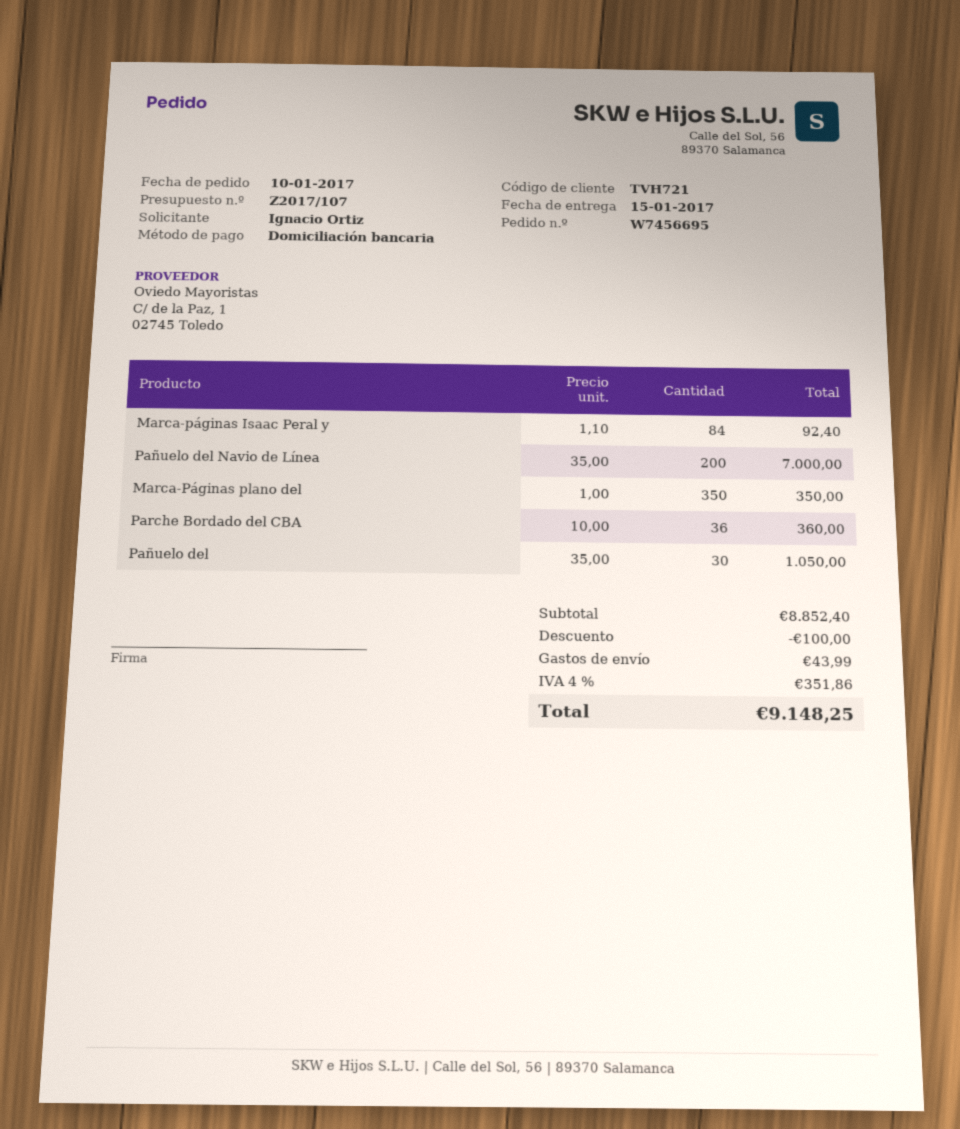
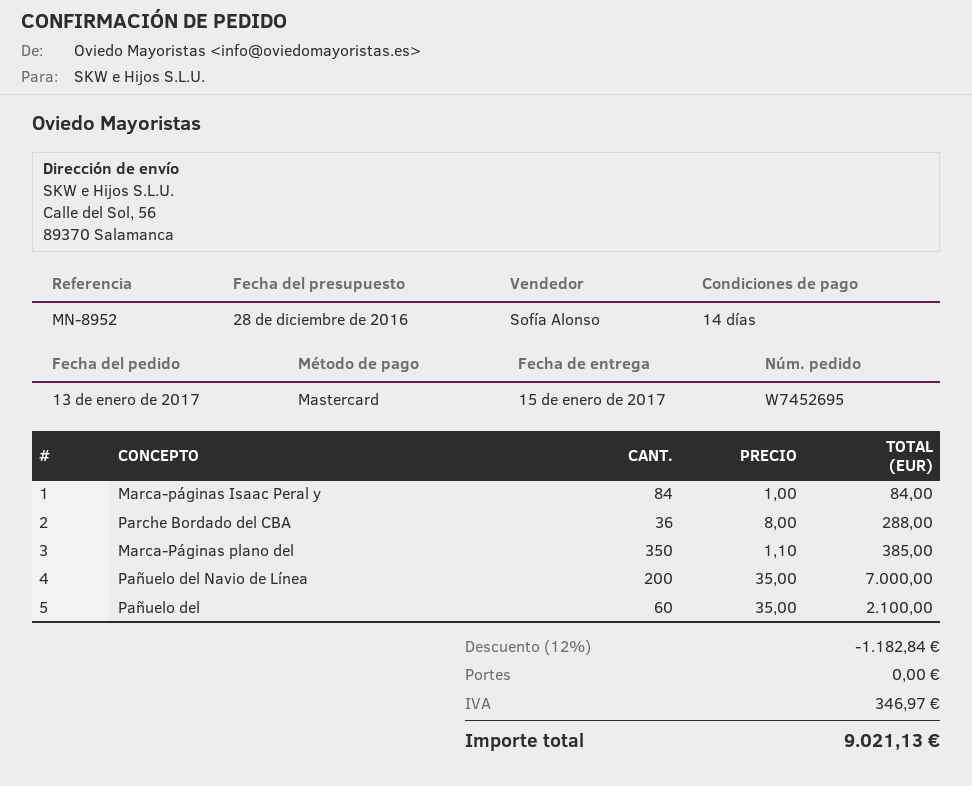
order number: W7456695 -> W7452695
order date: 2017-01-10 -> 2017-01-13
payment method: direct debit -> Mastercard
Marca-páginas Isaac Peral y: 84 x 1.10 = 92.40 -> 84 x 1.00 = 84.00
Marca-Páginas plano del: 350 x 1.00 = 350.00 -> 350 x 1.10 = 385.00
Parche Bordado del CBA: 36 x 10.00 = 360.00 -> 36 x 8.00 = 288.00
Pañuelo del: 30 x 35.00 = 1050.00 -> 60 x 35.00 = 2100.00
discount: 100.00 -> 1182.84
shipping: 43.99 -> 0.00
tax: 351.86 -> 346.97
total: 9148.25 -> 9021.13

